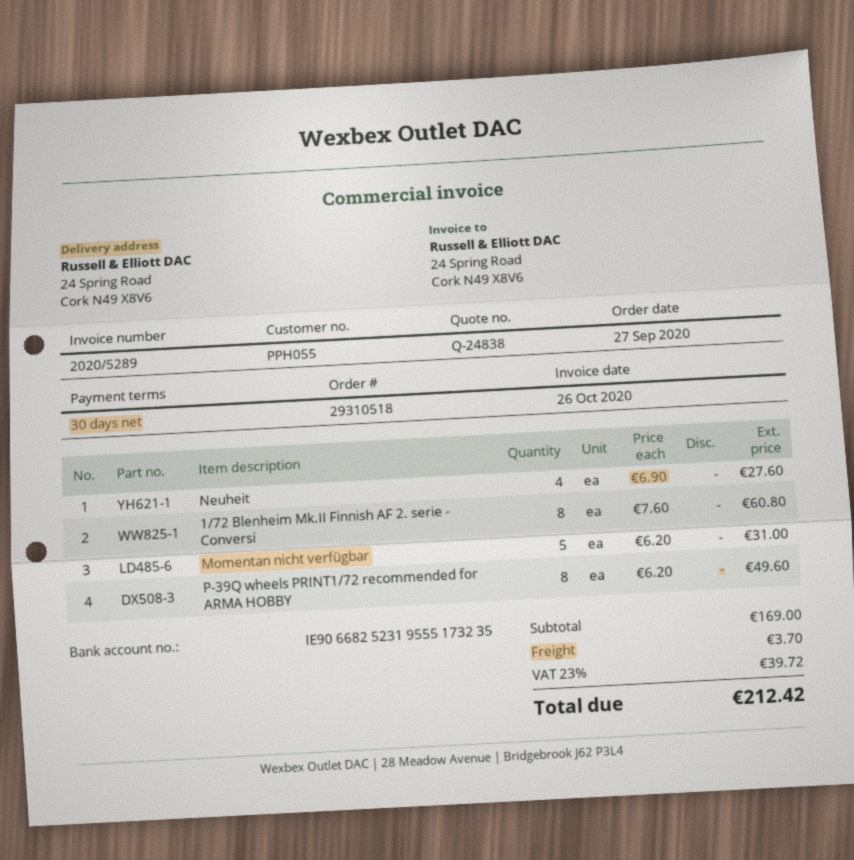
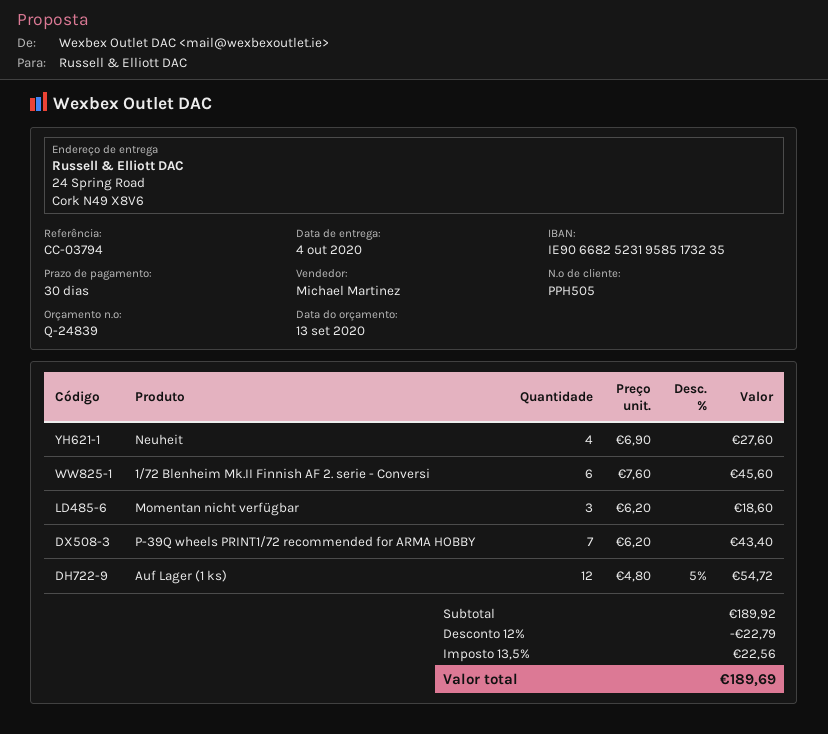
quote number: Q-24838 -> Q-24839
customer number: PPH055 -> PPH505
bank account: IE90668252319555173235 -> IE90668252319585173235
1/72 Blenheim Mk.II Finnish AF 2. serie - Conversi: 8 x 7.60 = 60.80 -> 6 x 7.60 = 45.60
Momentan nicht verfügbar: 5 x 6.20 = 31.00 -> 3 x 6.20 = 18.60
P-39Q wheels PRINT1/72 recommended for ARMA HOBBY: 8 x 6.20 = 49.60 -> 7 x 6.20 = 43.40
Auf Lager (1 ks): none -> 12 x 4.80 - 5% = 54.72
subtotal: 169.00 -> 189.92
discount: none -> 12% = 22.79
shipping: 3.70 -> none
tax: 23% = 39.72 -> 13.5% = 22.56
total: 212.42 -> 189.69

